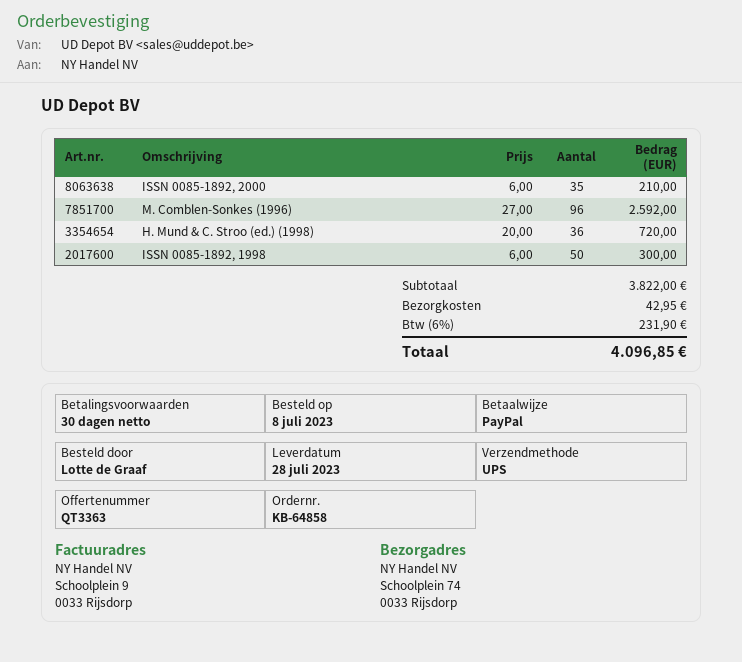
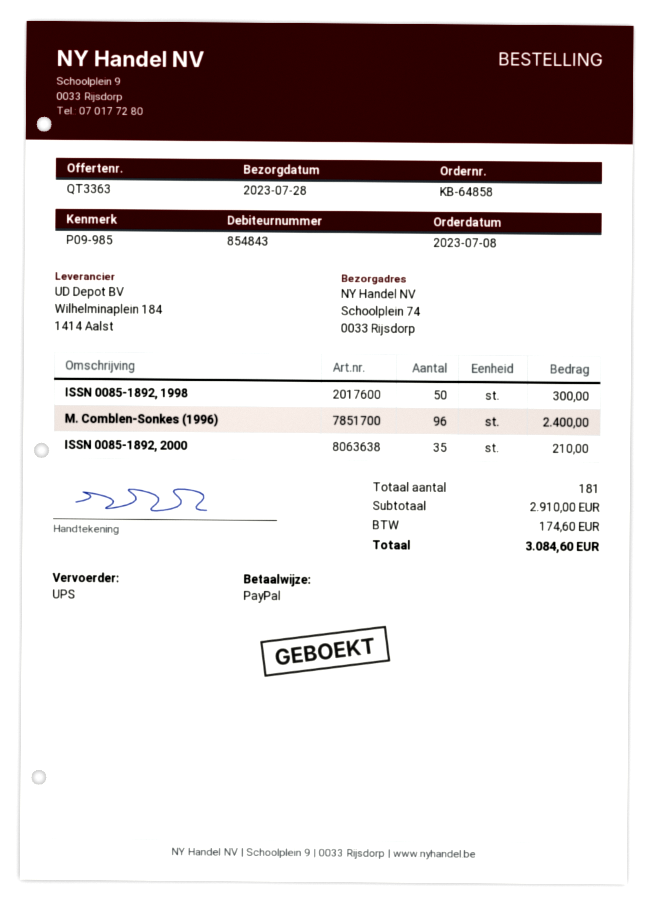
M. Comblen-Sonkes (1996): 96 for 2592.00 -> 96 for 2400.00
H. Mund & C. Stroo (ed.) (1998): 36 for 720.00 -> none
subtotal: 3822.00 -> 2910.00
shipping: 42.95 -> none
tax: 231.90 -> 174.60
total: 4096.85 -> 3084.60

